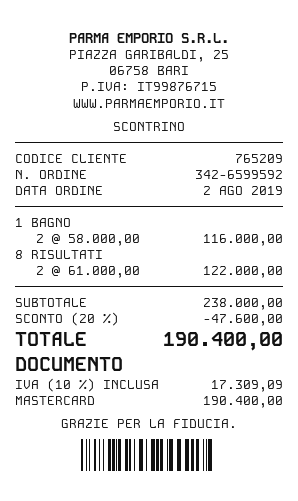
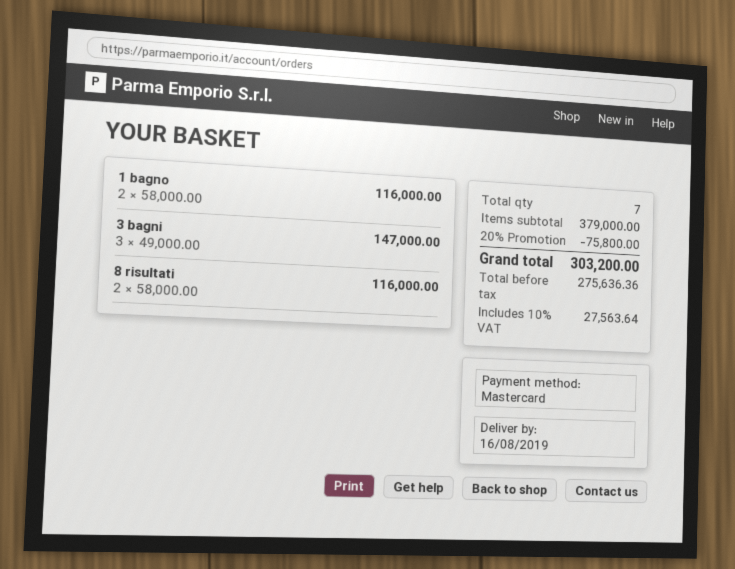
8 RISULTATI: 2 x 61000.00 = 122000.00 -> 2 x 58000.00 = 116000.00
3 bagni: none -> 3 x 49000.00 = 147000.00
subtotal: 238000.00 -> 379000.00
discount: 20% = 47600.00 -> 20% = 75800.00
tax: 10% = 17309.09 -> 10% = 27563.64
total: 190400.00 -> 303200.00

